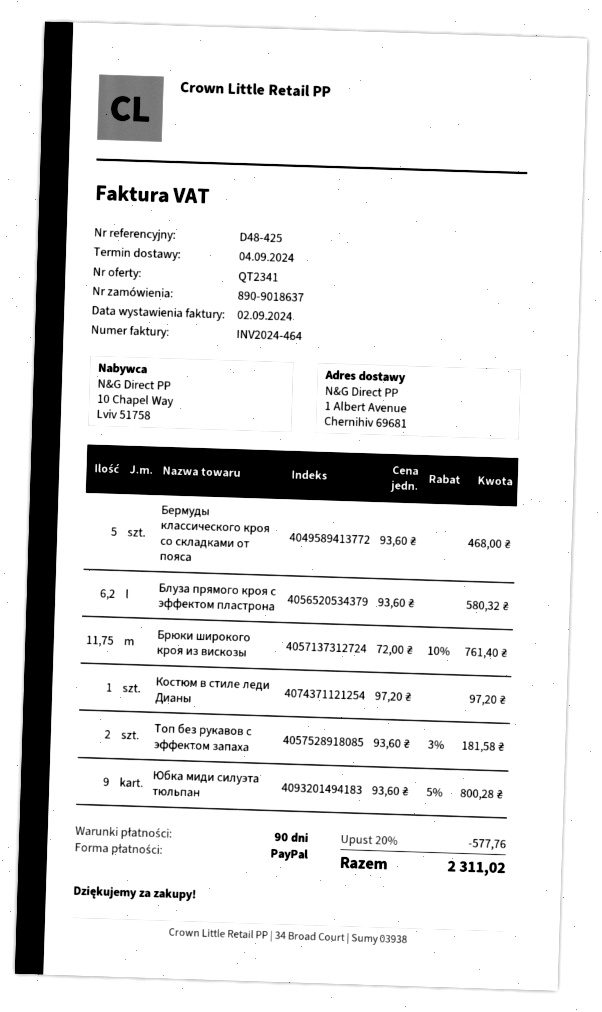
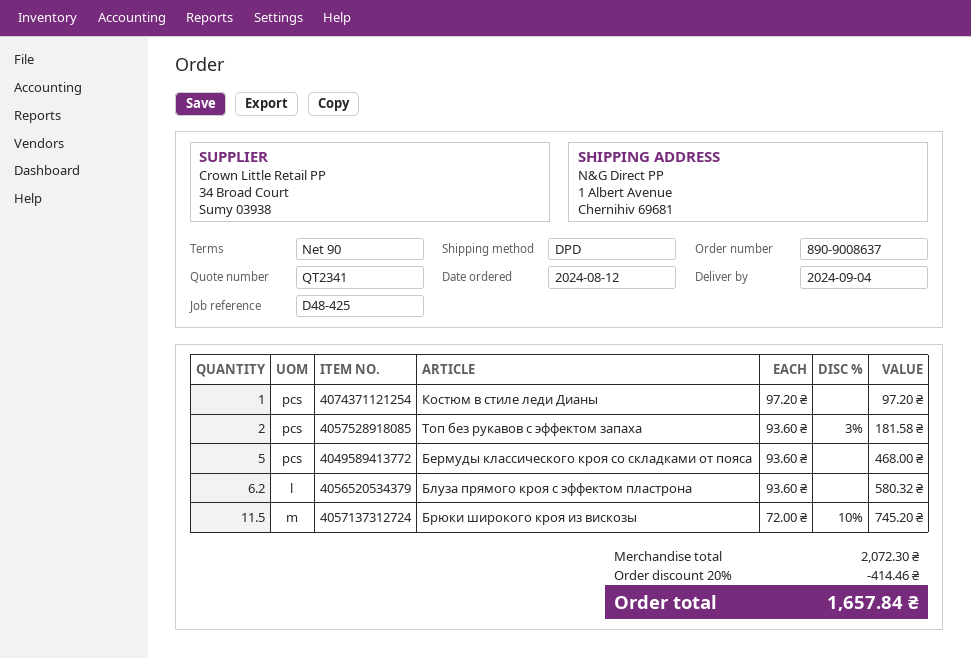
order number: 890-9018637 -> 890-9008637
Брюки широкого кроя из вискозы: 11.75 x 72.00 - 10% = 761.40 -> 11.5 x 72.00 - 10% = 745.20
Юбка миди силуэта тюльпан: 9 x 93.60 - 5% = 800.28 -> none
discount: 20% = 577.76 -> 20% = 414.46
total: 2311.02 -> 1657.84

